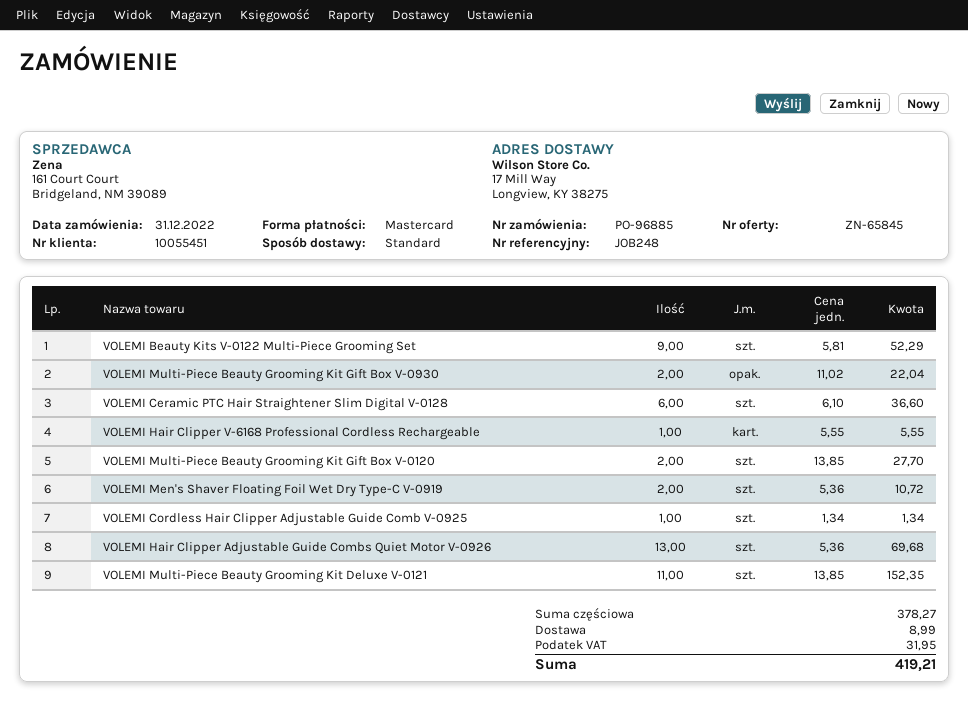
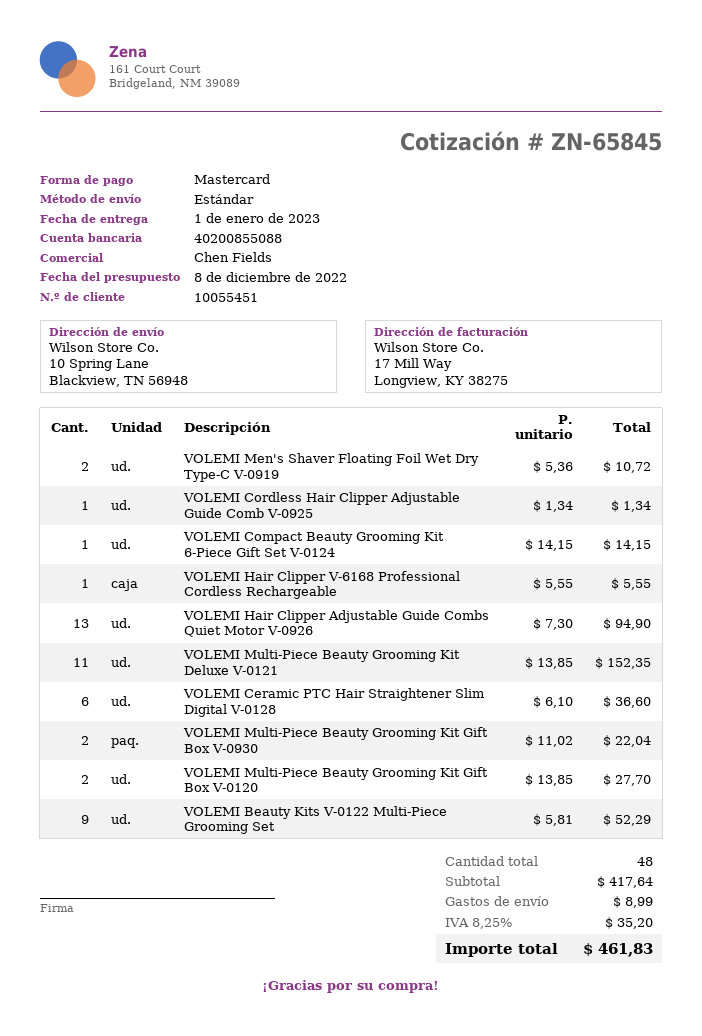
ship to: 17 Mill Way, Longview, KY 38275 -> 10 Spring Lane, Blackview, TN 56948
VOLEMI Hair Clipper Adjustable Guide Combs Quiet Motor V-0926: 13 x 5.36 = 69.68 -> 13 x 7.30 = 94.90
VOLEMI Compact Beauty Grooming Kit 6-Piece Gift Set V-0124: none -> 1 x 14.15 = 14.15
subtotal: 378.27 -> 417.64
tax: 31.95 -> 35.20
total: 419.21 -> 461.83

